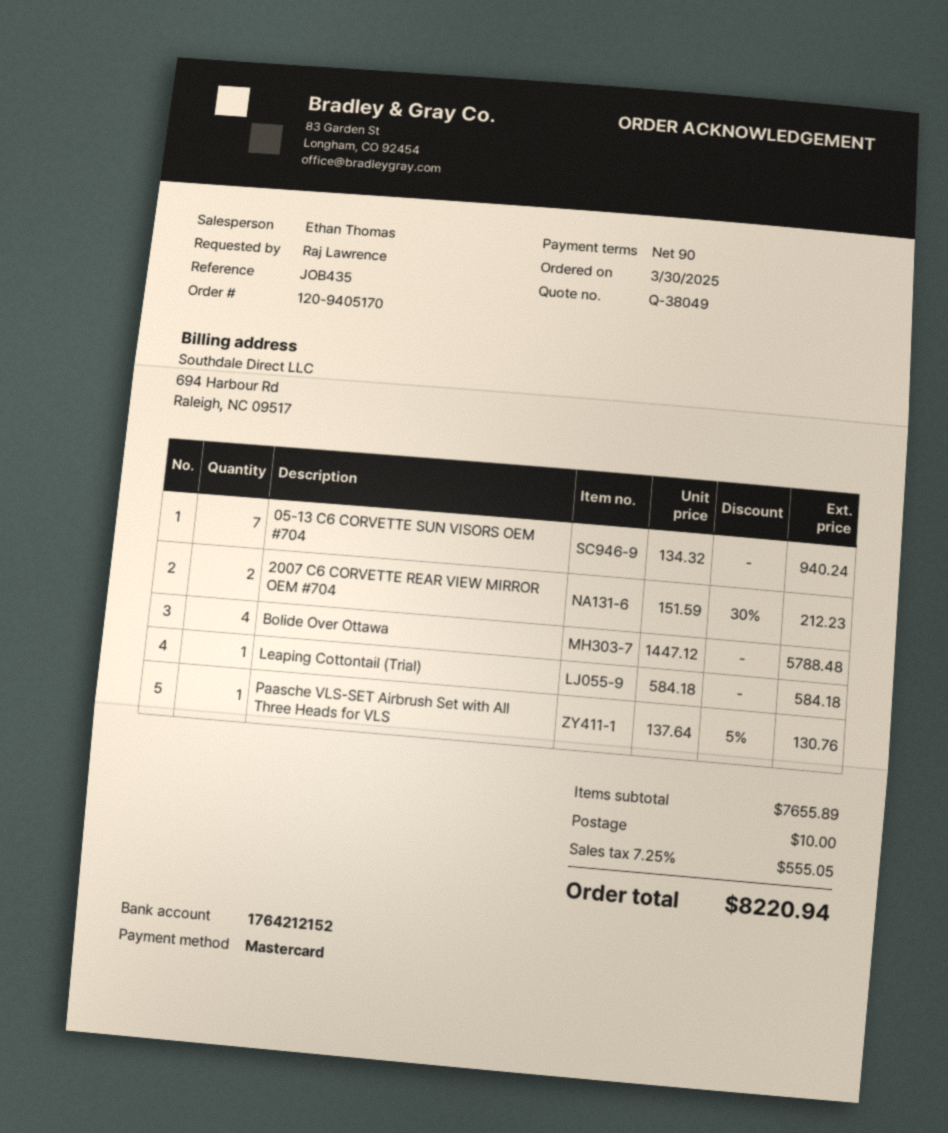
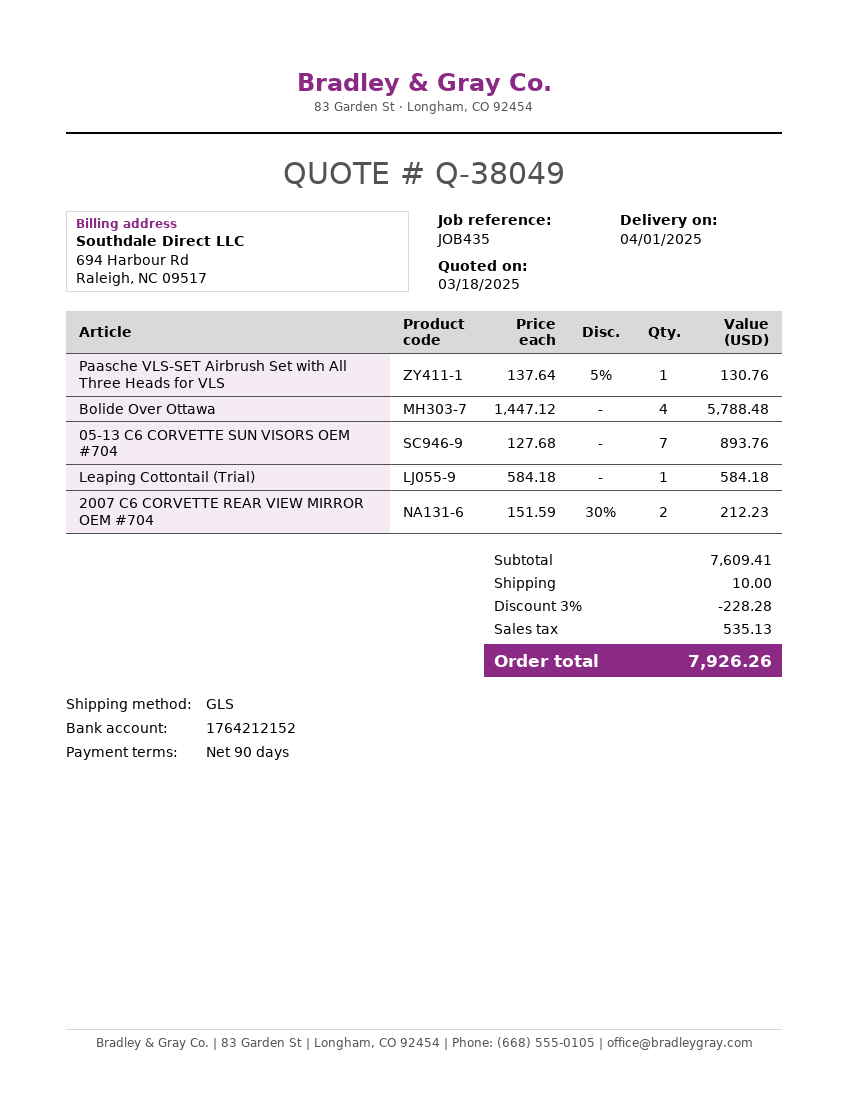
05-13 C6 CORVETTE SUN VISORS OEM #704: 7 x 134.32 = 940.24 -> 7 x 127.68 = 893.76
subtotal: 7655.89 -> 7609.41
discount: none -> 3% = 228.28
tax: 555.05 -> 535.13
total: 8220.94 -> 7926.26

